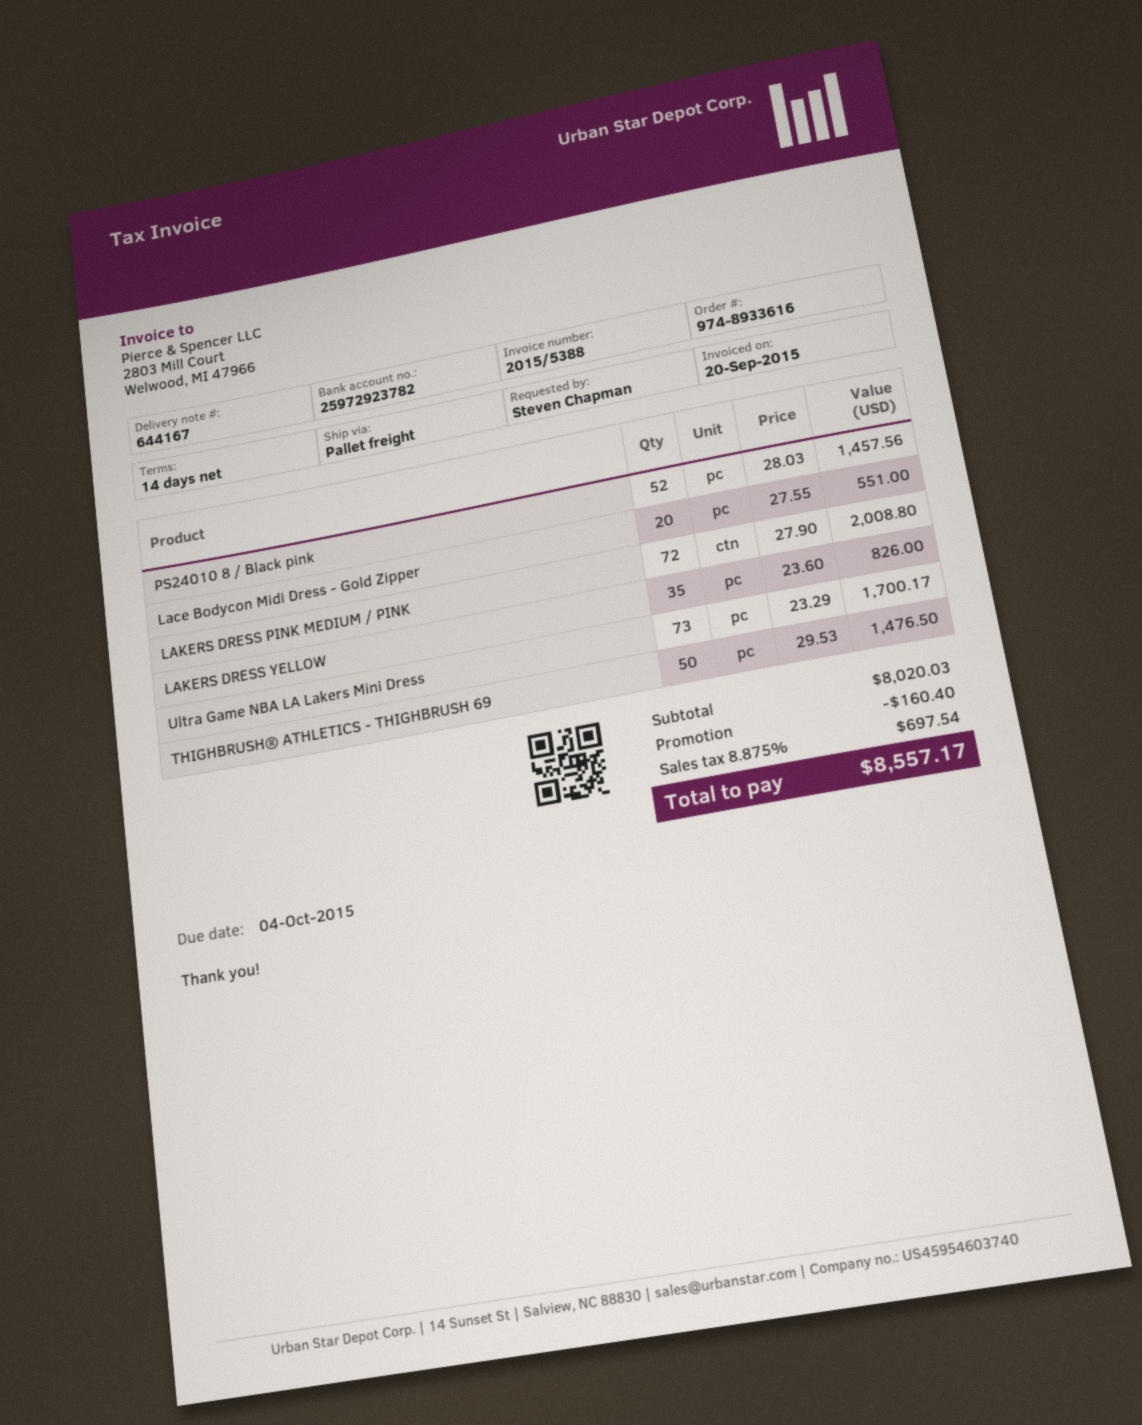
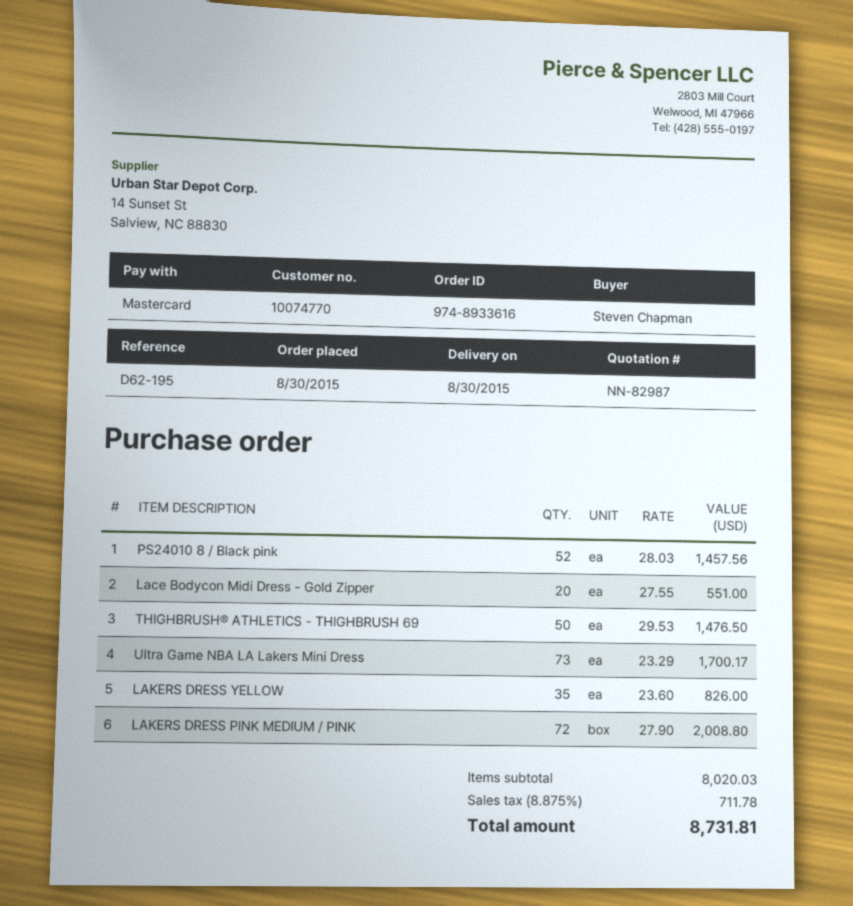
discount: 160.40 -> none
tax: 8.875% = 697.54 -> 8.875% = 711.78
total: 8557.17 -> 8731.81

